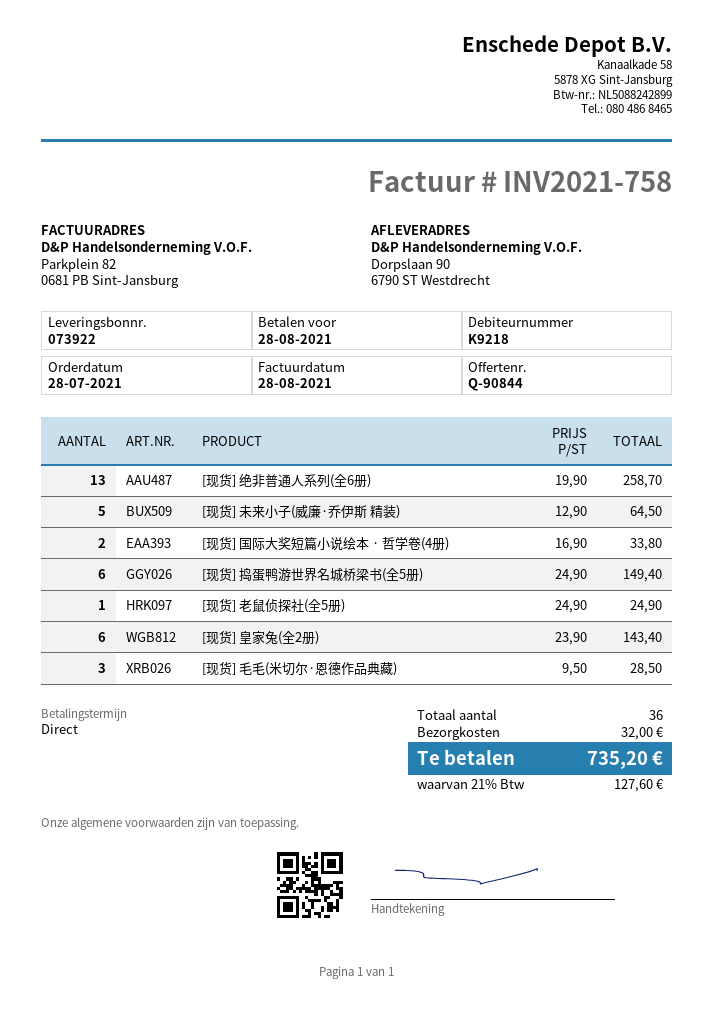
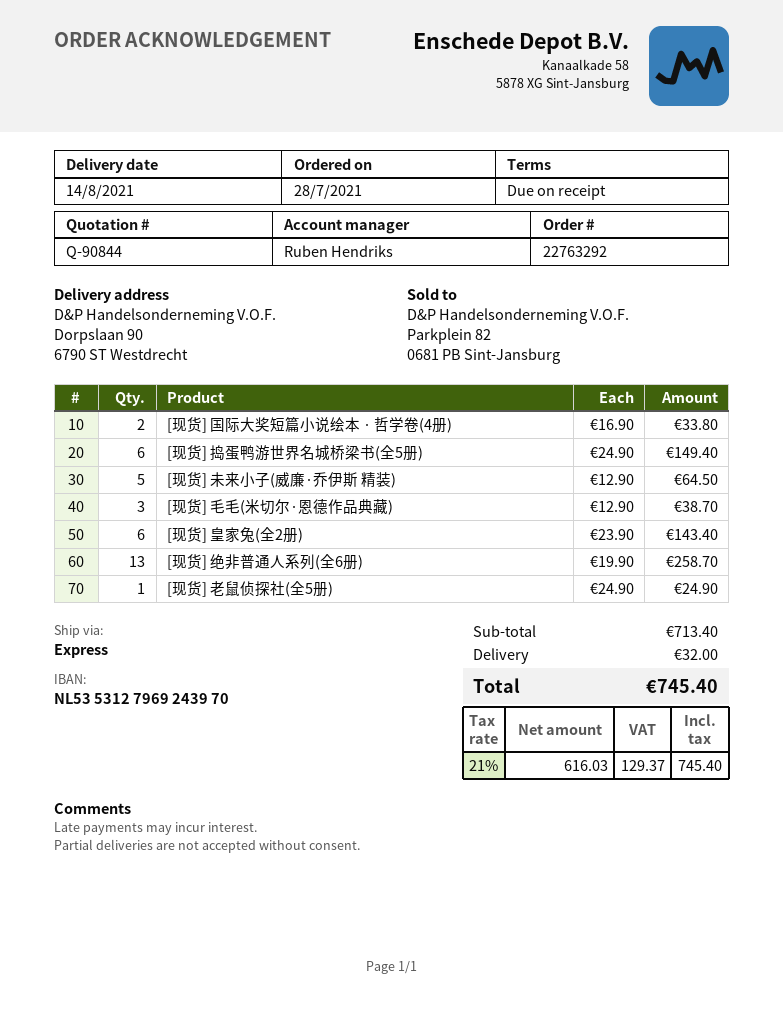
[现货] 毛毛(米切尔·恩德作品典藏): 3 x 9.50 = 28.50 -> 3 x 12.90 = 38.70
tax: 21% = 127.60 -> 21% = 129.37
total: 735.20 -> 745.40

